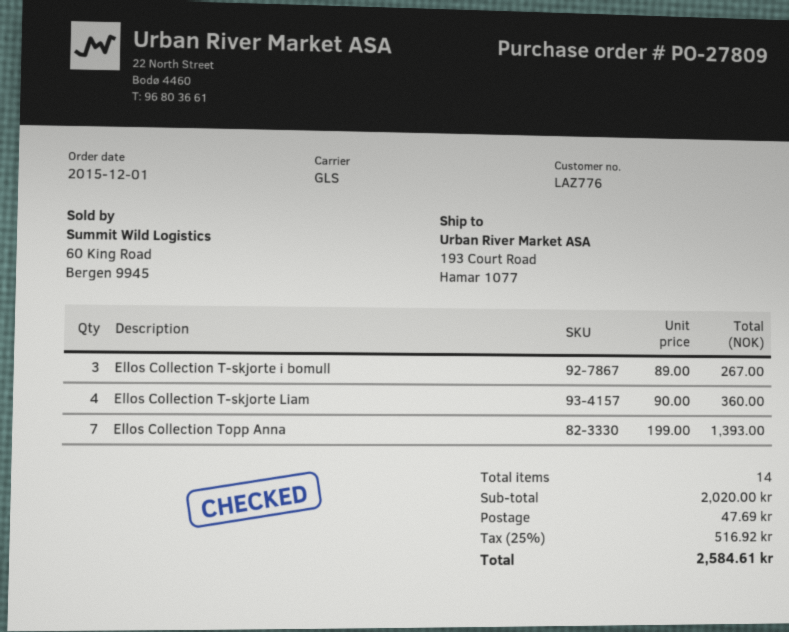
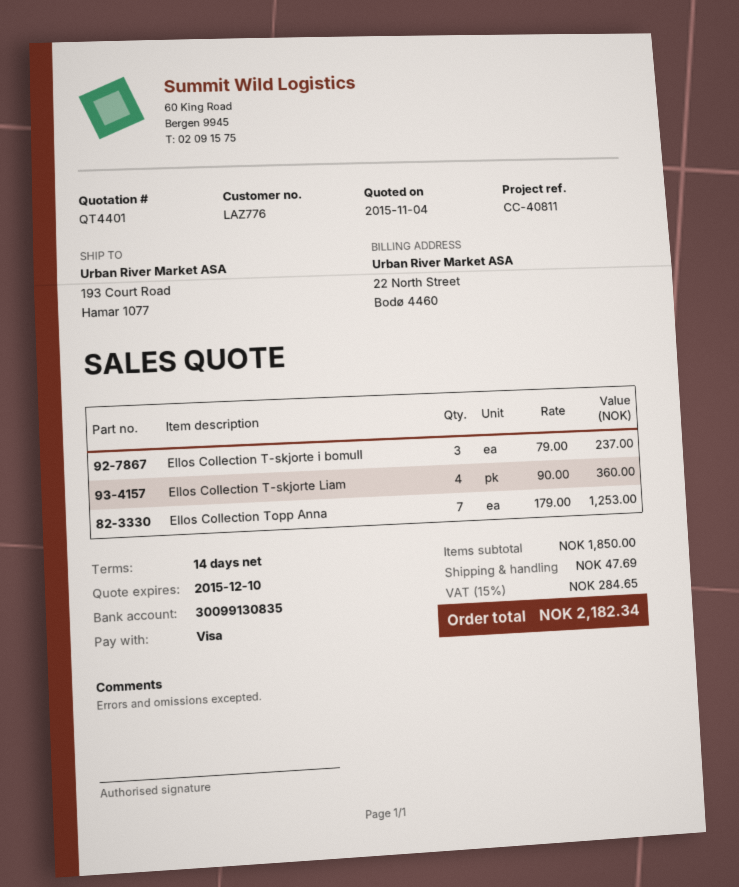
Ellos Collection T-skjorte i bomull: 3 x 89.00 = 267.00 -> 3 x 79.00 = 237.00
Ellos Collection Topp Anna: 7 x 199.00 = 1393.00 -> 7 x 179.00 = 1253.00
subtotal: 2020.00 -> 1850.00
tax: 25% = 516.92 -> 15% = 284.65
total: 2584.61 -> 2182.34

